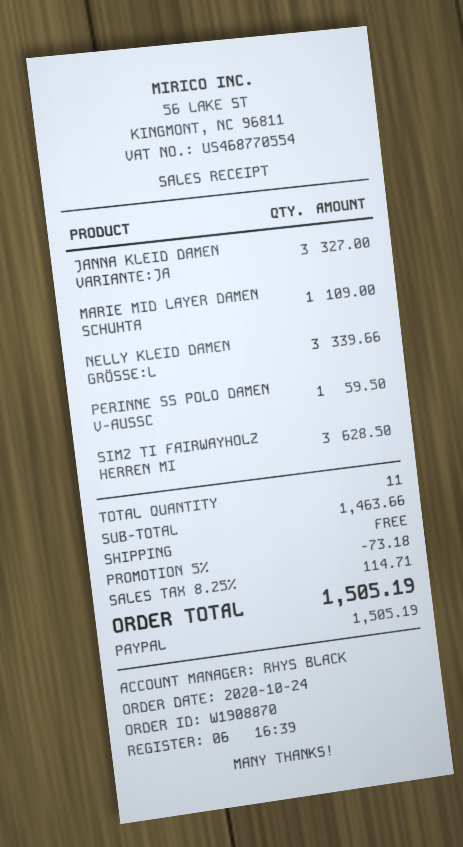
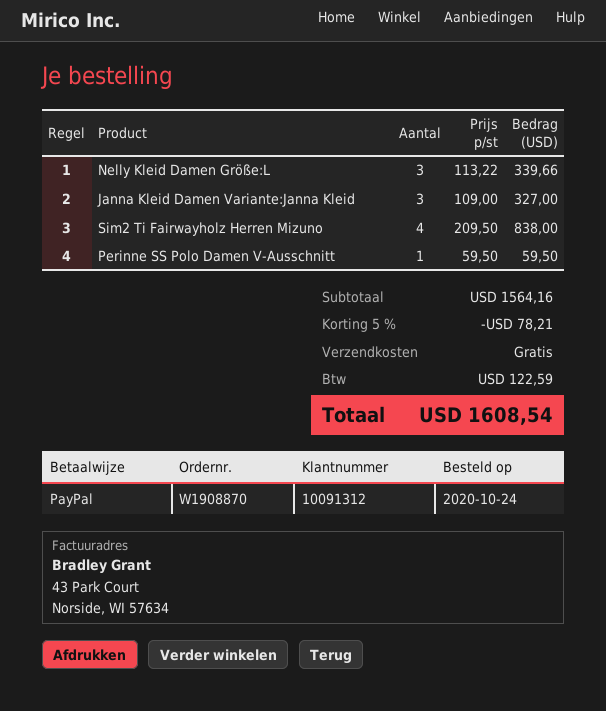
MARIE MID LAYER DAMEN SCHUHTA: 1 for 109.00 -> none
SIM2 TI FAIRWAYHOLZ HERREN MI: 3 for 628.50 -> 4 for 838.00
subtotal: 1463.66 -> 1564.16
discount: 5% = 73.18 -> 5% = 78.21
tax: 114.71 -> 122.59
total: 1505.19 -> 1608.54

